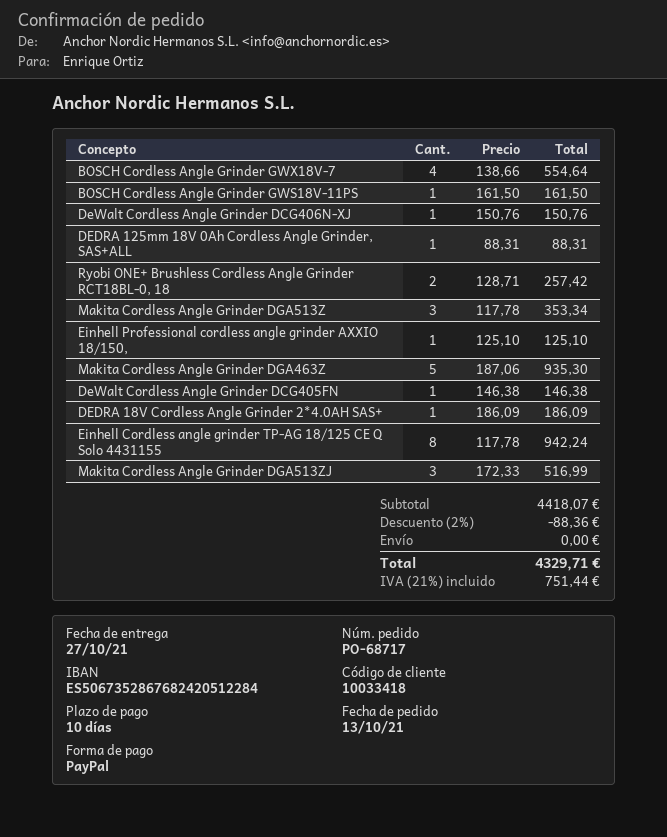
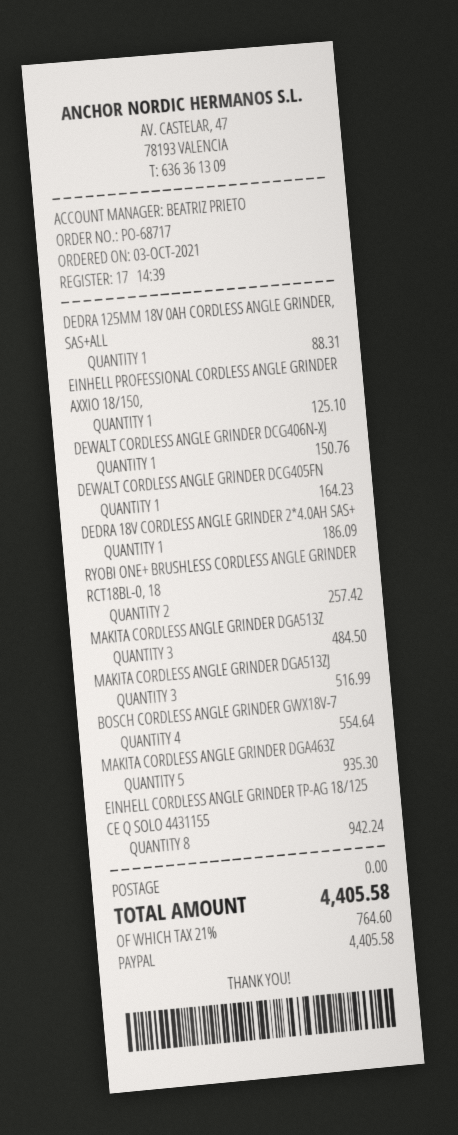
order date: 2021-10-13 -> 2021-10-03
BOSCH Cordless Angle Grinder GWS18V-11PS: 1 for 161.50 -> none
Makita Cordless Angle Grinder DGA513Z: 3 for 353.34 -> 3 for 484.50
DeWalt Cordless Angle Grinder DCG405FN: 1 for 146.38 -> 1 for 164.23
discount: 2% = 88.36 -> none
tax: 21% = 751.44 -> 21% = 764.60
total: 4329.71 -> 4405.58

